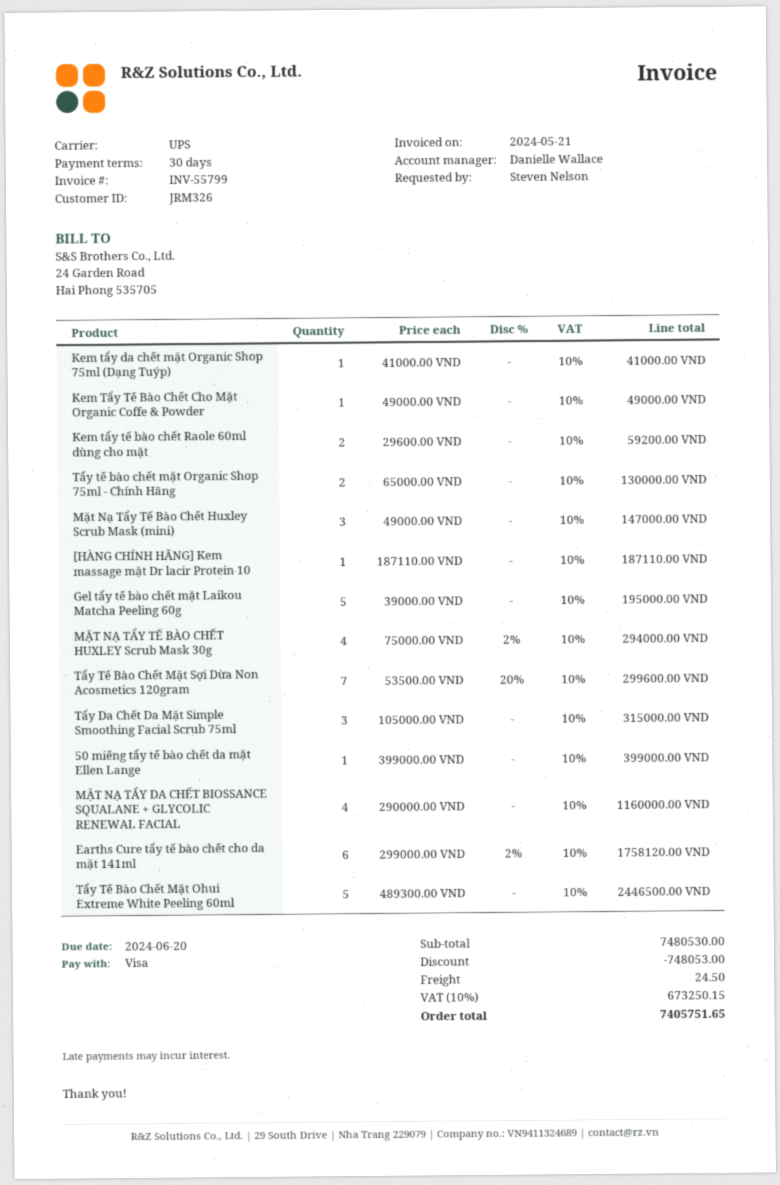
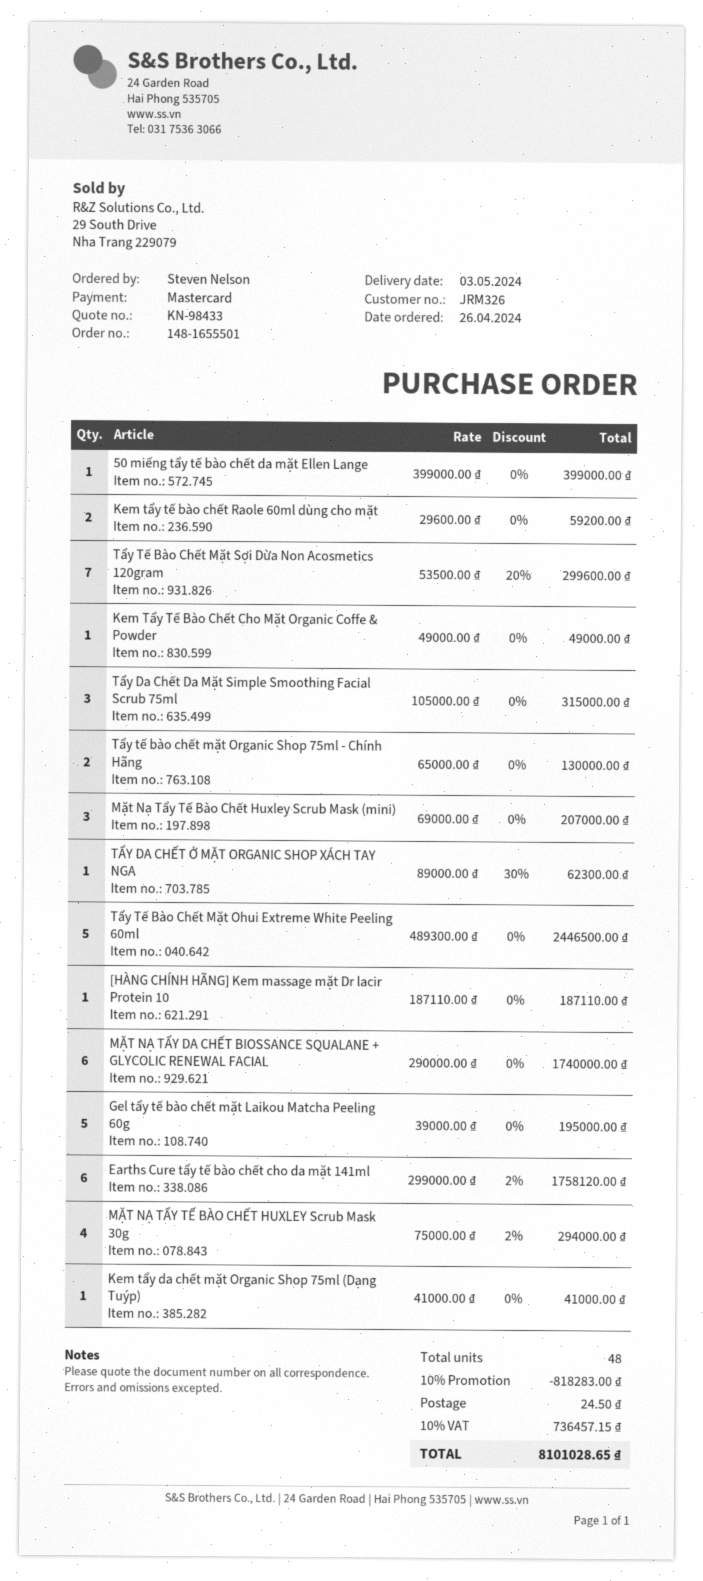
payment method: Visa -> Mastercard
Mặt Nạ Tẩy Tế Bào Chết Huxley Scrub Mask (mini): 3 x 49000.00 = 147000.00 -> 3 x 69000.00 = 207000.00
MẶT NẠ TẨY DA CHẾT BIOSSANCE SQUALANE + GLYCOLIC RENEWAL FACIAL: 4 x 290000.00 = 1160000.00 -> 6 x 290000.00 = 1740000.00
TẨY DA CHẾT Ở MẶT ORGANIC SHOP XÁCH TAY NGA: none -> 1 x 89000.00 - 30% = 62300.00
discount: 748053.00 -> 818283.00
tax: 10% = 673250.15 -> 10% = 736457.15
total: 7405751.65 -> 8101028.65

